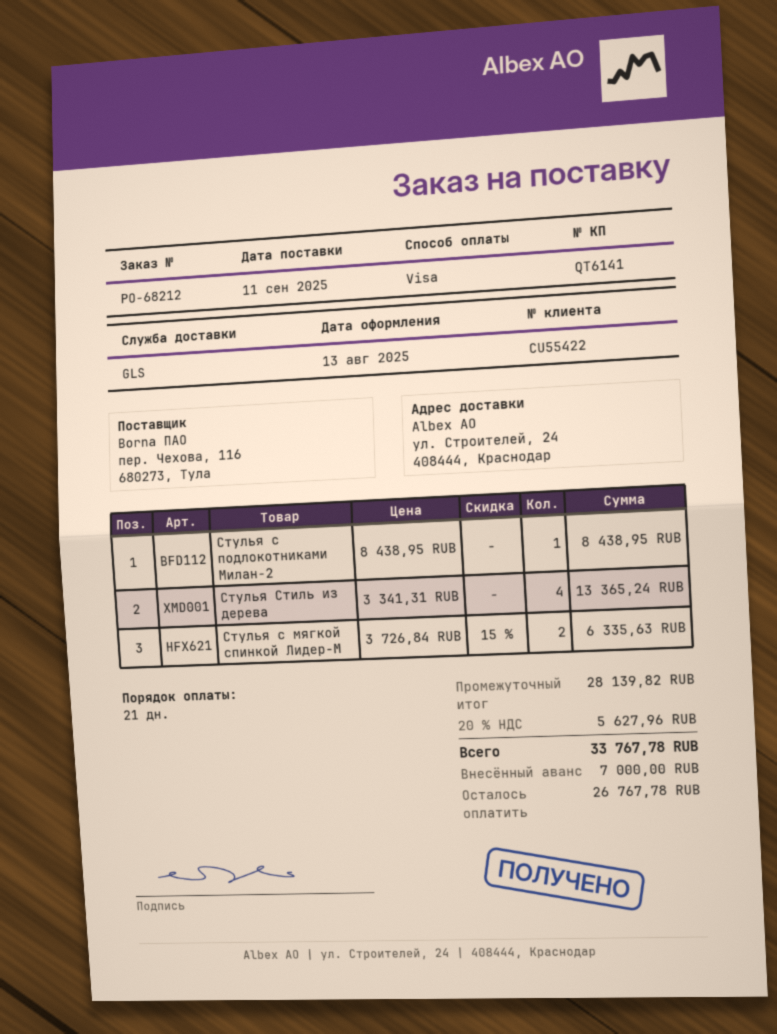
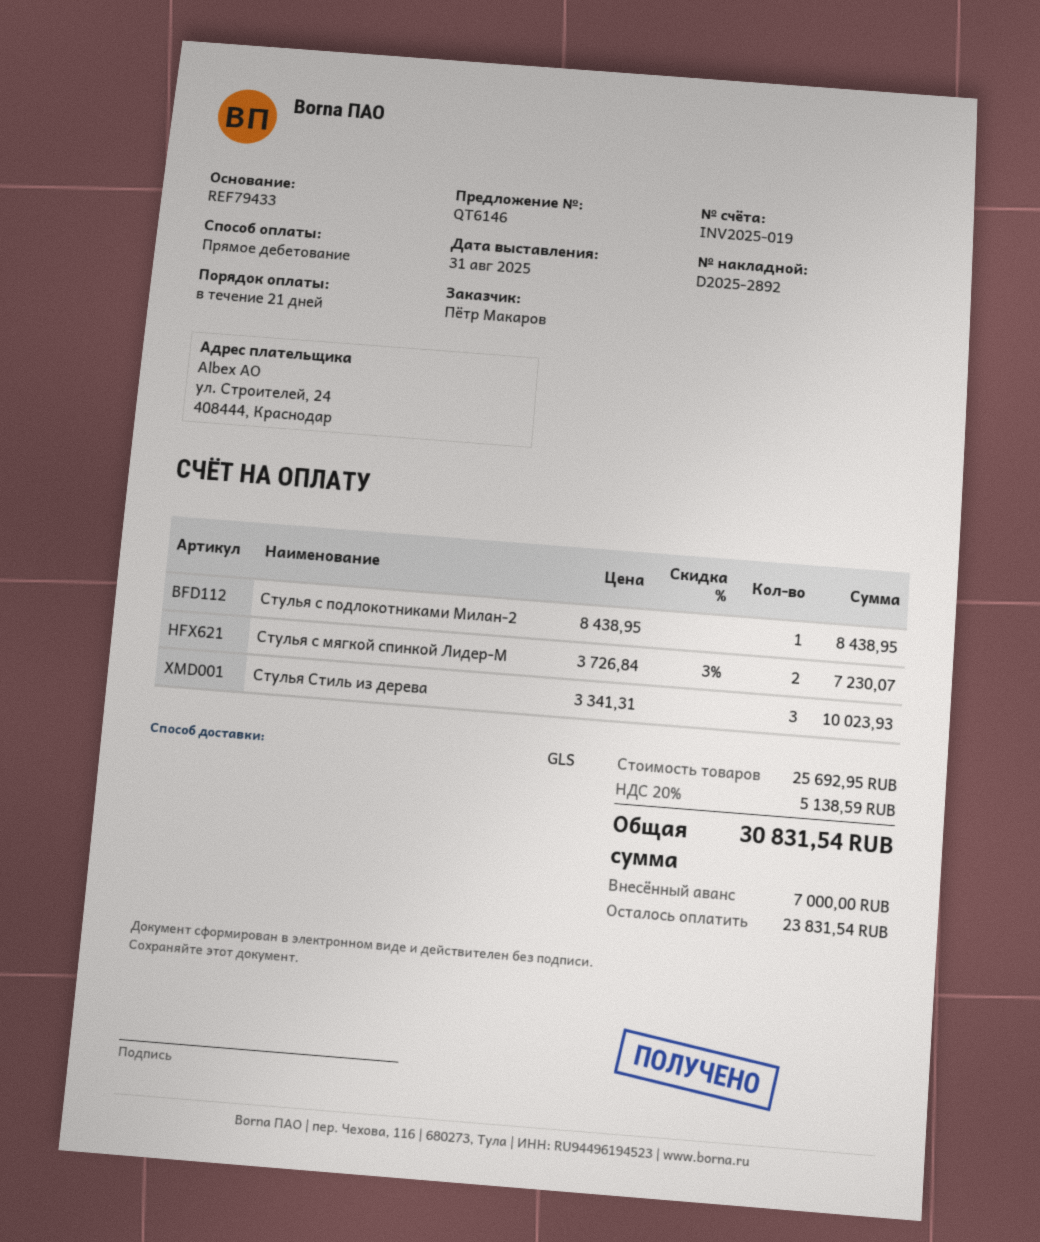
quote number: QT6141 -> QT6146
payment method: Visa -> direct debit
Стулья Стиль из дерева: 4 x 3341.31 = 13365.24 -> 3 x 3341.31 = 10023.93
Стулья с мягкой спинкой Лидер-М: 2 x 3726.84 - 15% = 6335.63 -> 2 x 3726.84 - 3% = 7230.07
subtotal: 28139.82 -> 25692.95
tax: 20% = 5627.96 -> 20% = 5138.59
total: 33767.78 -> 30831.54
balance: 26767.78 -> 23831.54

